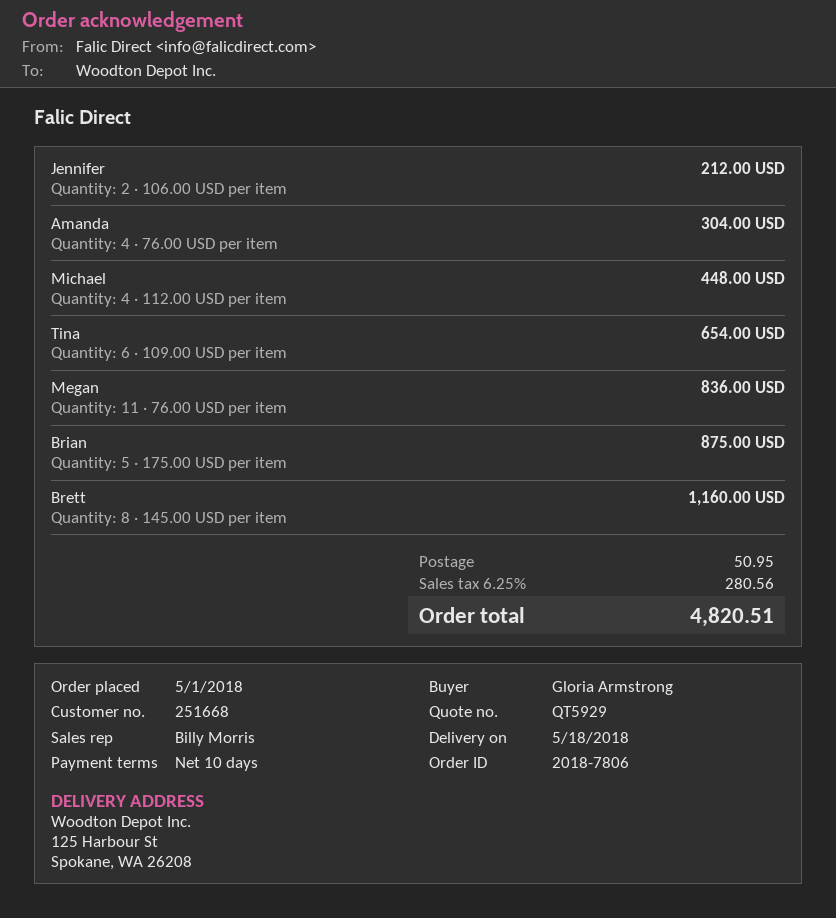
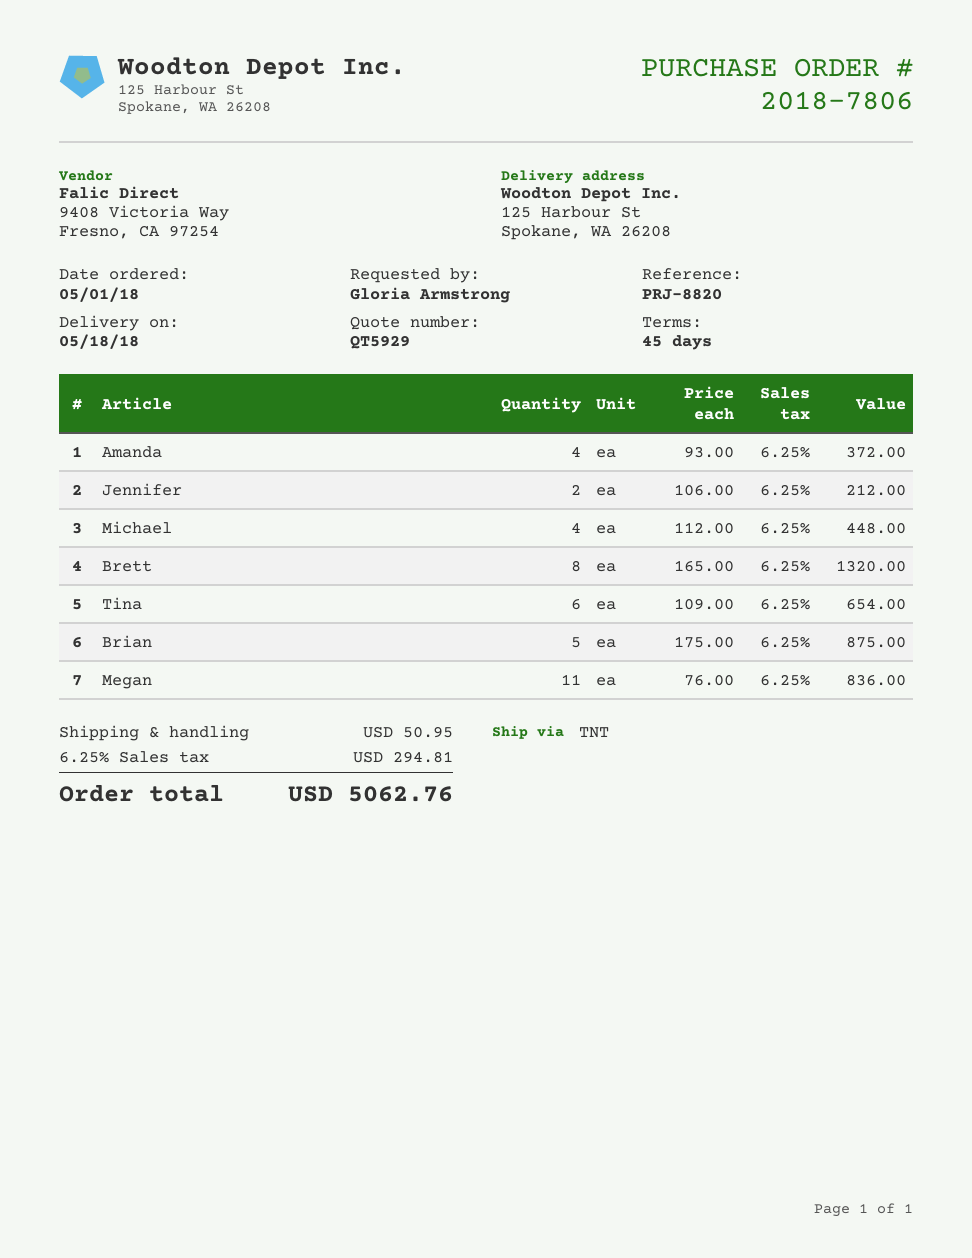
payment terms: 10 days -> 45 days
Amanda: 4 x 76.00 = 304.00 -> 4 x 93.00 = 372.00
Brett: 8 x 145.00 = 1160.00 -> 8 x 165.00 = 1320.00
tax: 6.25% = 280.56 -> 6.25% = 294.81
total: 4820.51 -> 5062.76

